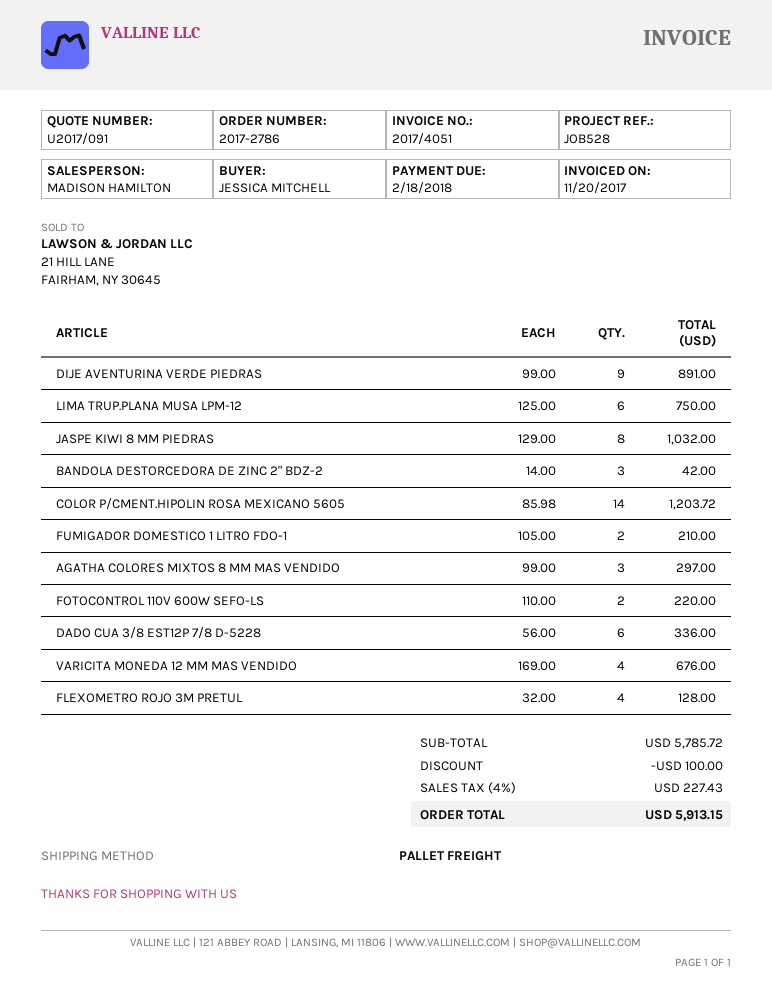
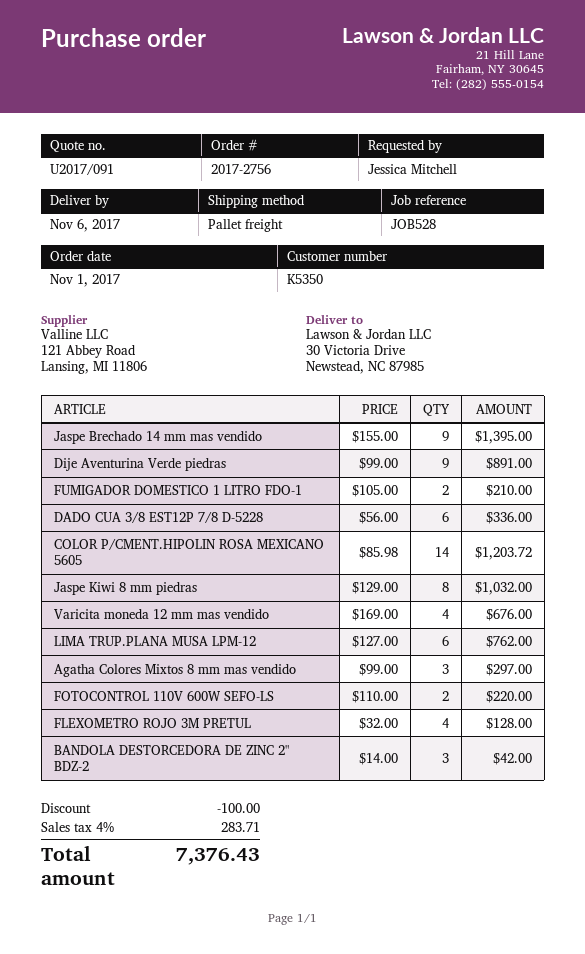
order number: 2017-2786 -> 2017-2756
LIMA TRUP.PLANA MUSA LPM-12: 6 x 125.00 = 750.00 -> 6 x 127.00 = 762.00
Jaspe Brechado 14 mm mas vendido: none -> 9 x 155.00 = 1395.00
tax: 4% = 227.43 -> 4% = 283.71
total: 5913.15 -> 7376.43

